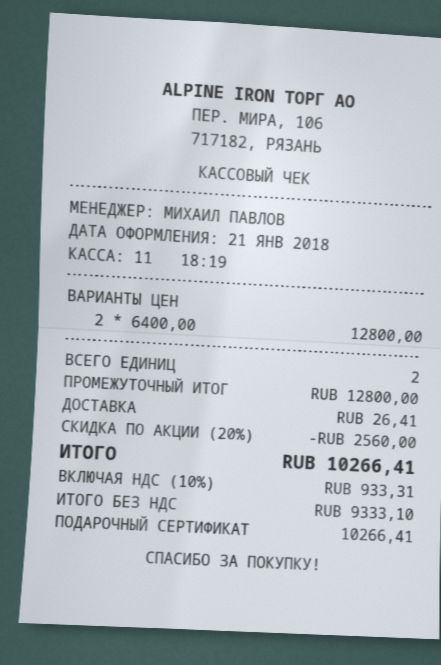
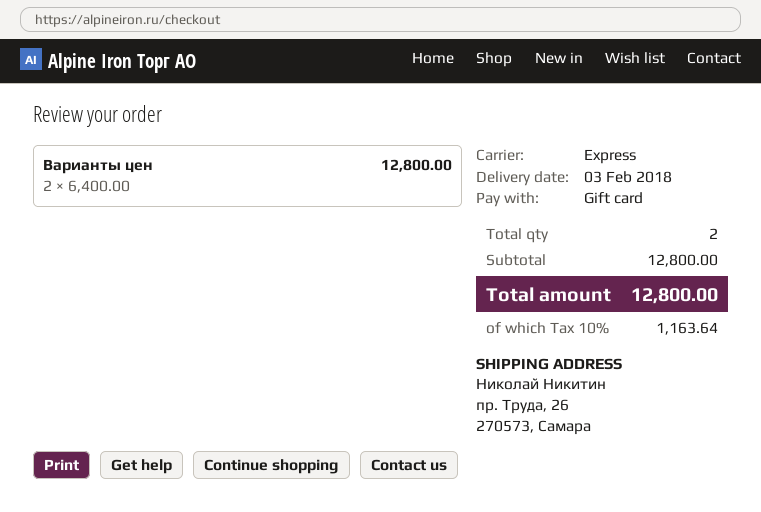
discount: 20% = 2560.00 -> none
shipping: 26.41 -> none
tax: 10% = 933.31 -> 10% = 1163.64
total: 10266.41 -> 12800.00

